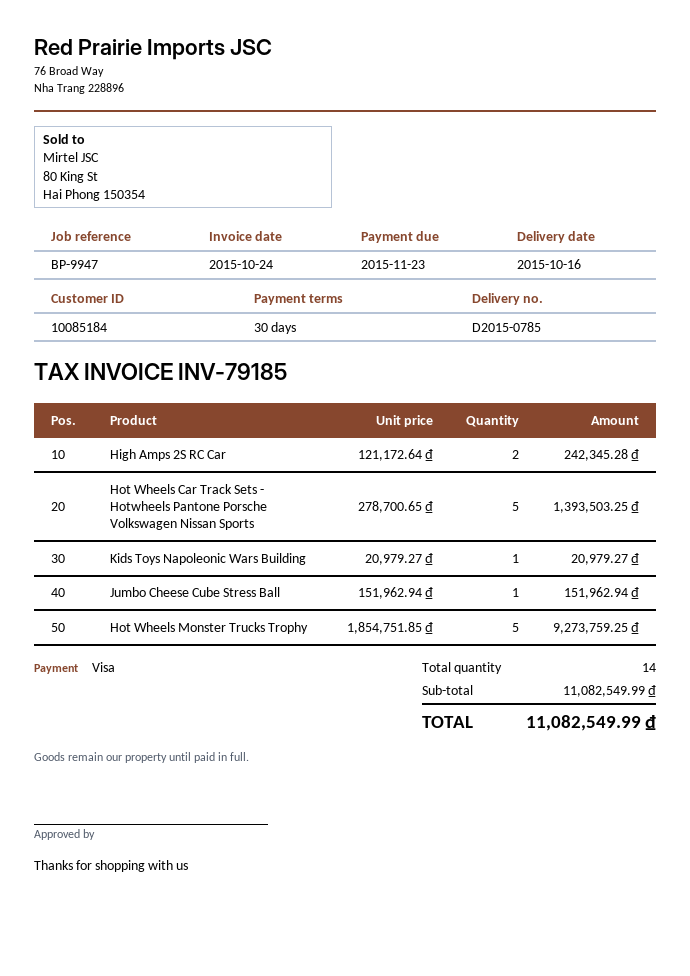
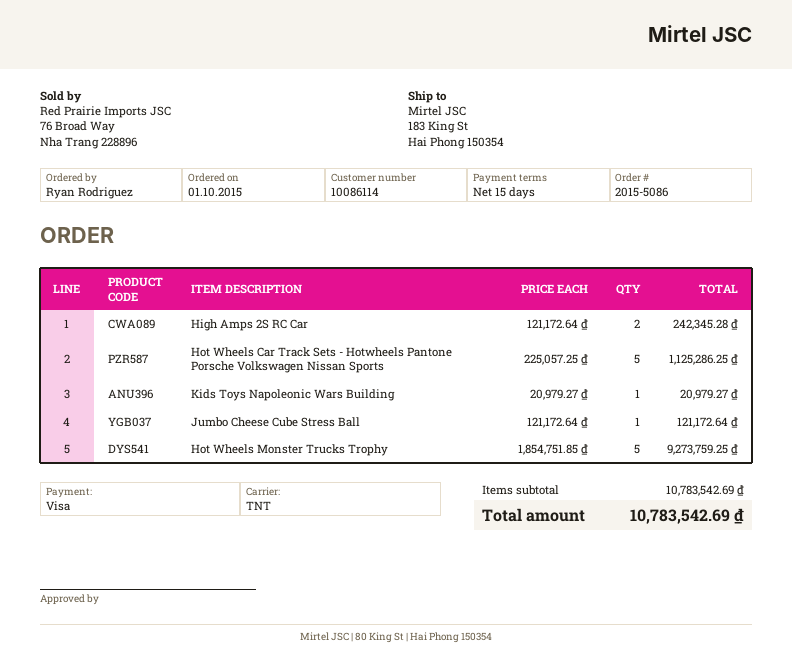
payment terms: 30 days -> 15 days
customer number: 10085184 -> 10086114
Hot Wheels Car Track Sets - Hotwheels Pantone Porsche Volkswagen Nissan Sports: 5 x 278700.65 = 1393503.25 -> 5 x 225057.25 = 1125286.25
Jumbo Cheese Cube Stress Ball: 1 x 151962.94 = 151962.94 -> 1 x 121172.64 = 121172.64
subtotal: 11082549.99 -> 10783542.69
total: 11082549.99 -> 10783542.69

